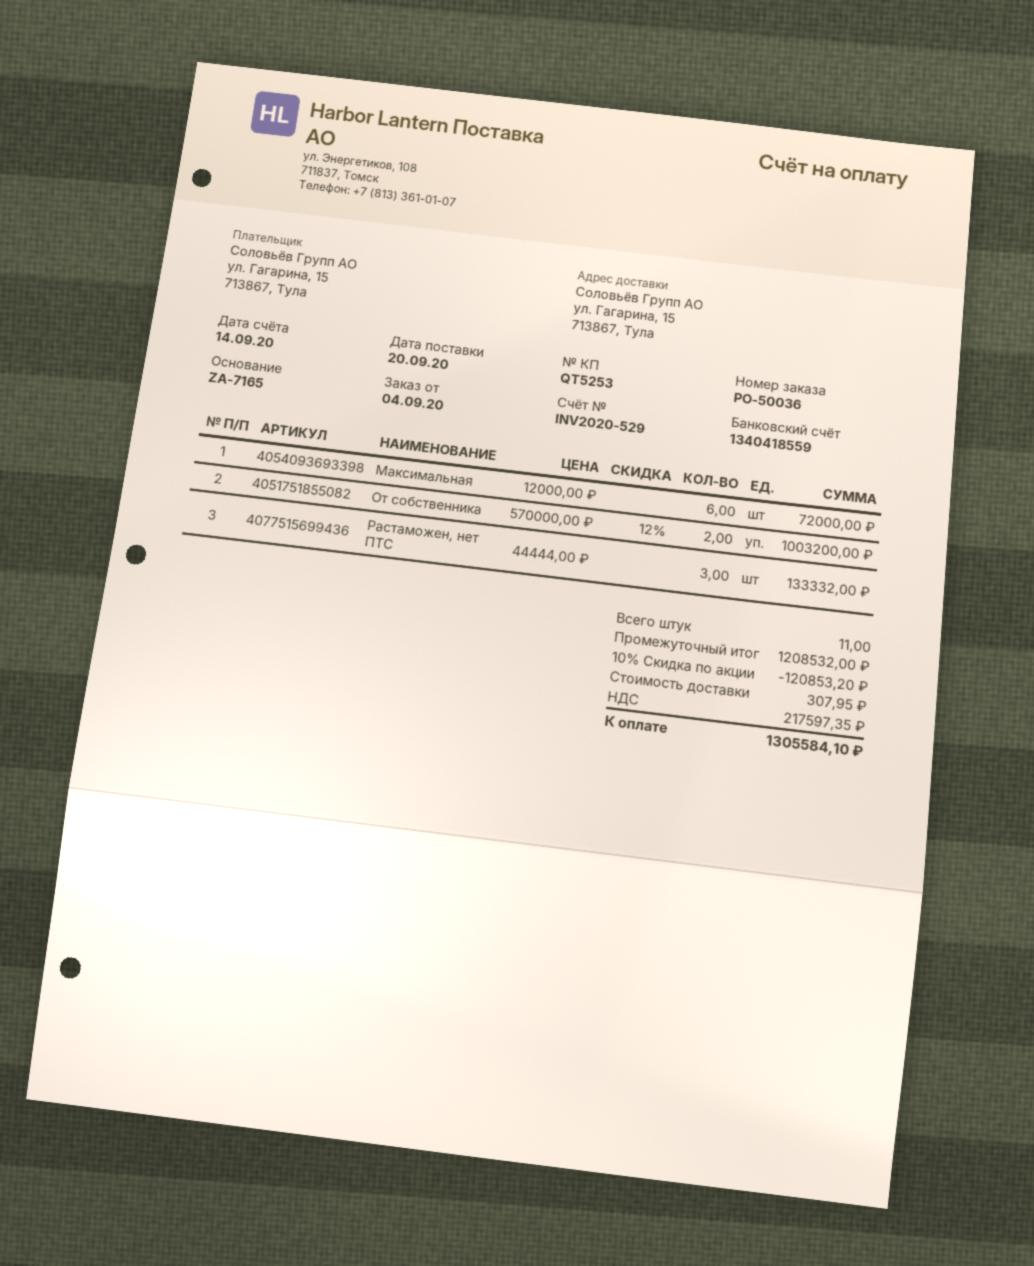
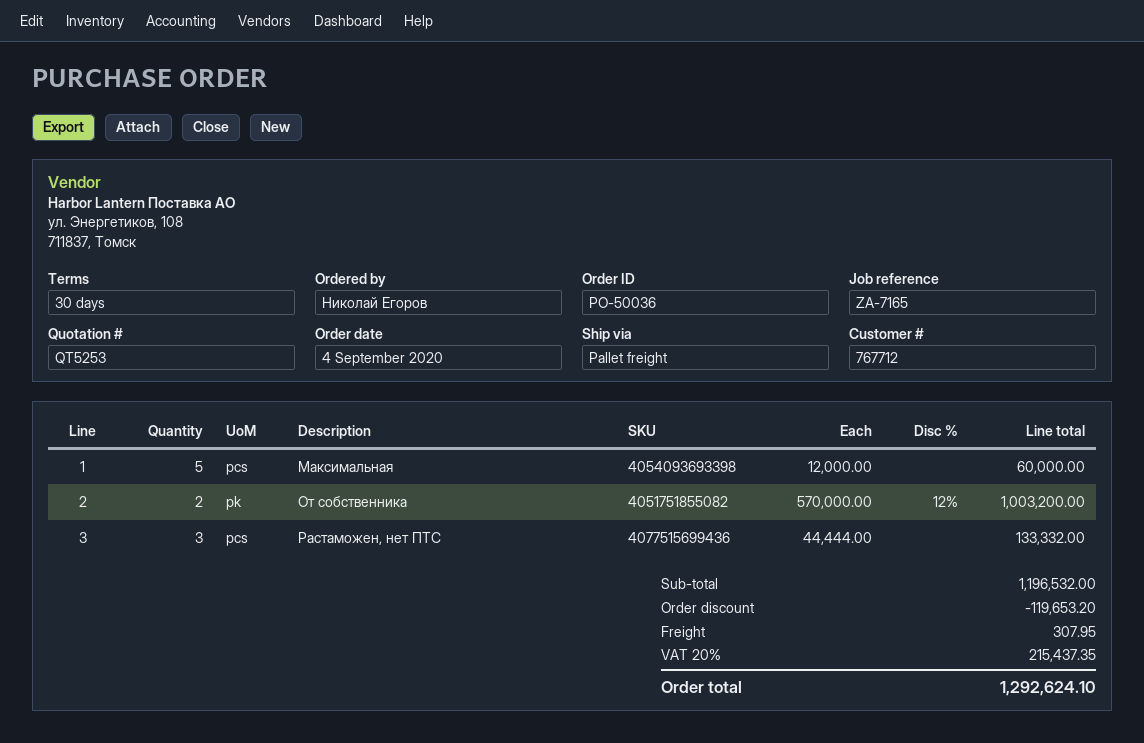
Максимальная: 6 x 12000.00 = 72000.00 -> 5 x 12000.00 = 60000.00
subtotal: 1208532.00 -> 1196532.00
discount: 120853.20 -> 119653.20
tax: 217597.35 -> 215437.35
total: 1305584.10 -> 1292624.10

